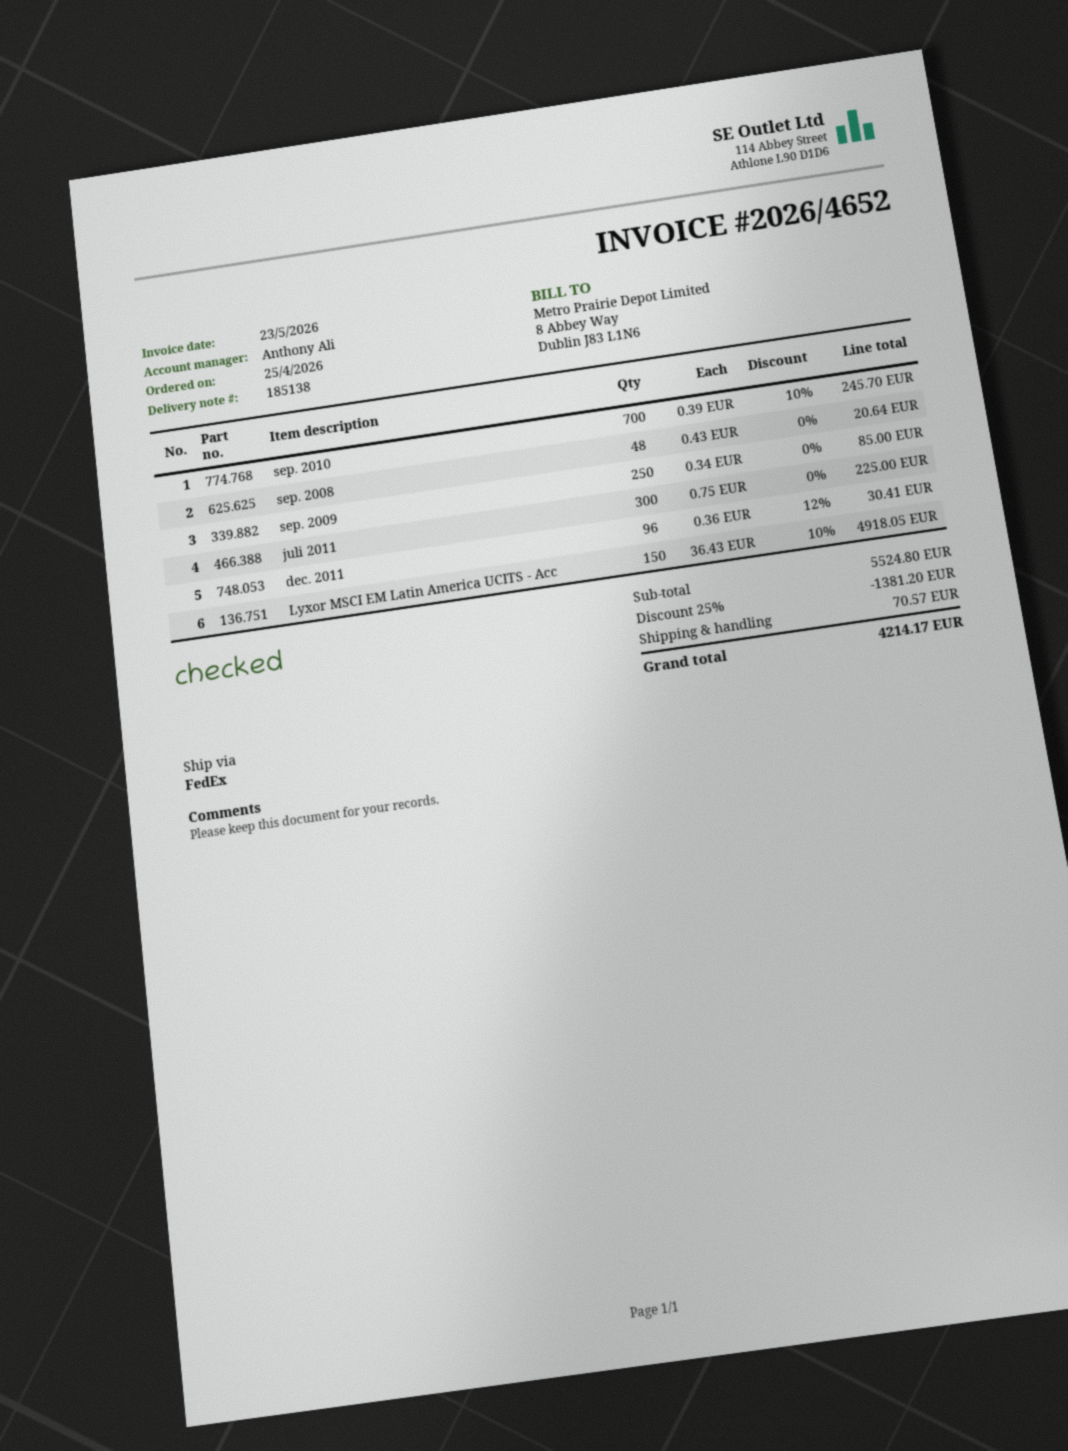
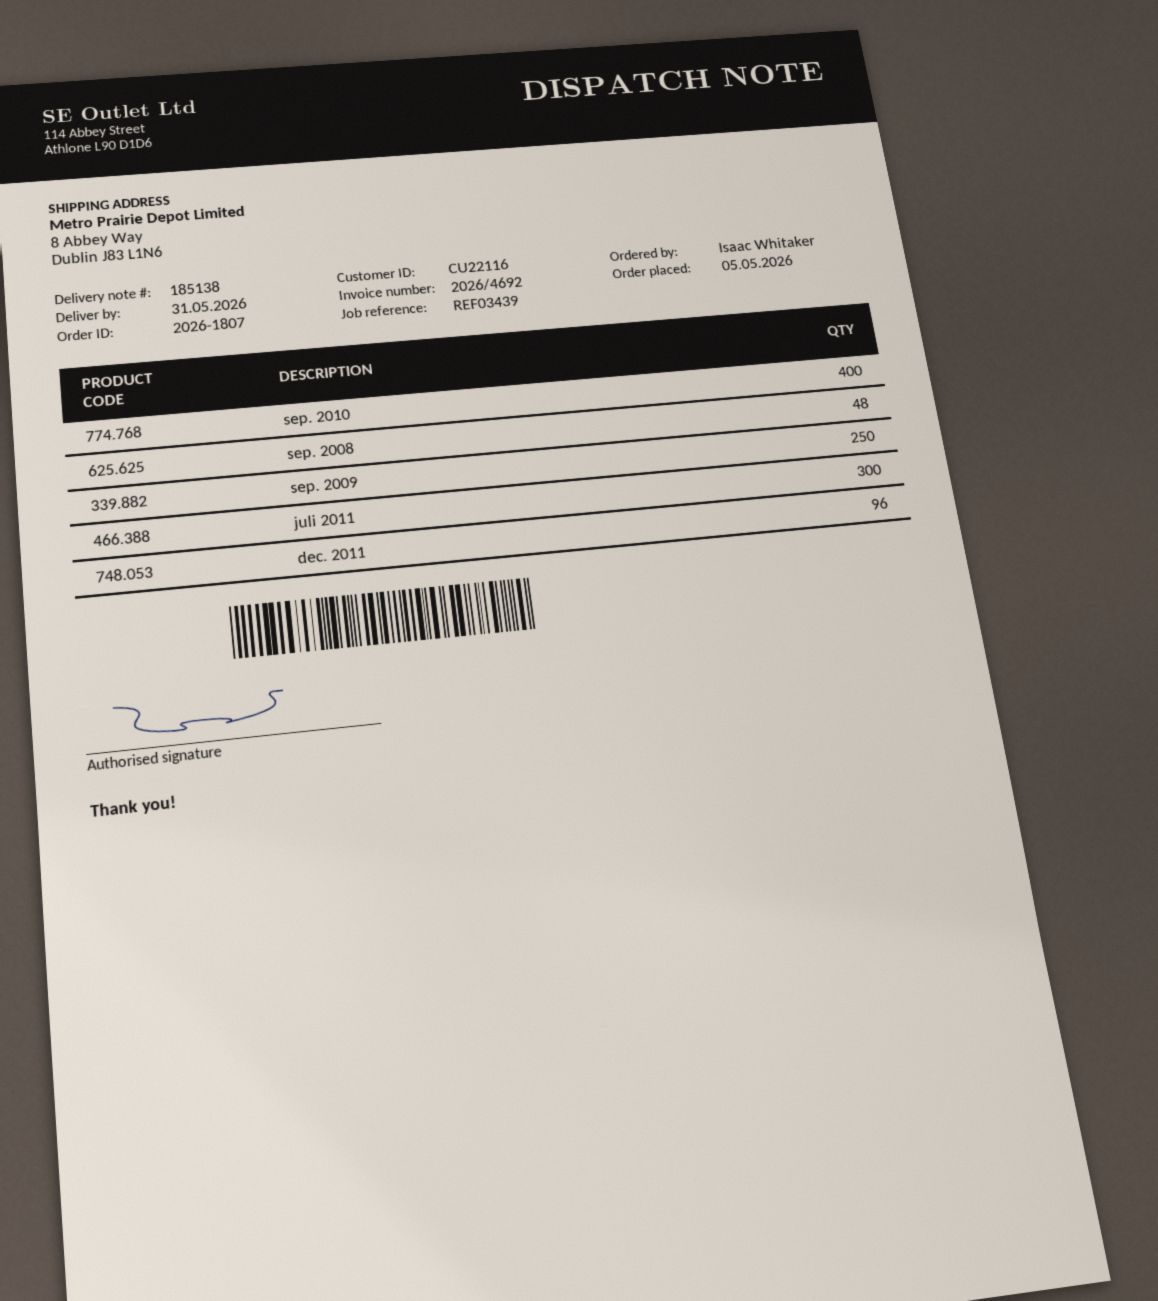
order date: 2026-04-25 -> 2026-05-05
invoice number: 2026/4652 -> 2026/4692
sep. 2010: 700 -> 400
Lyxor MSCI EM Latin America UCITS - Acc: 150 -> none

